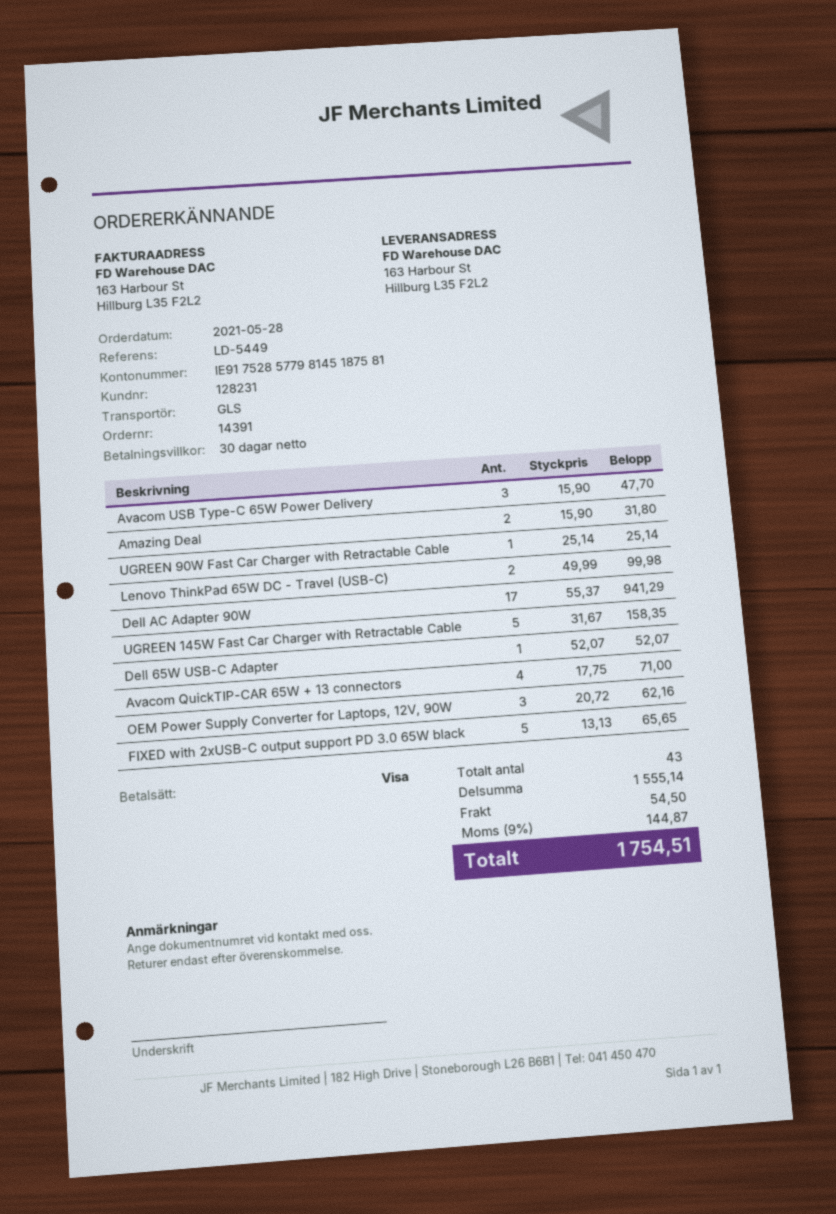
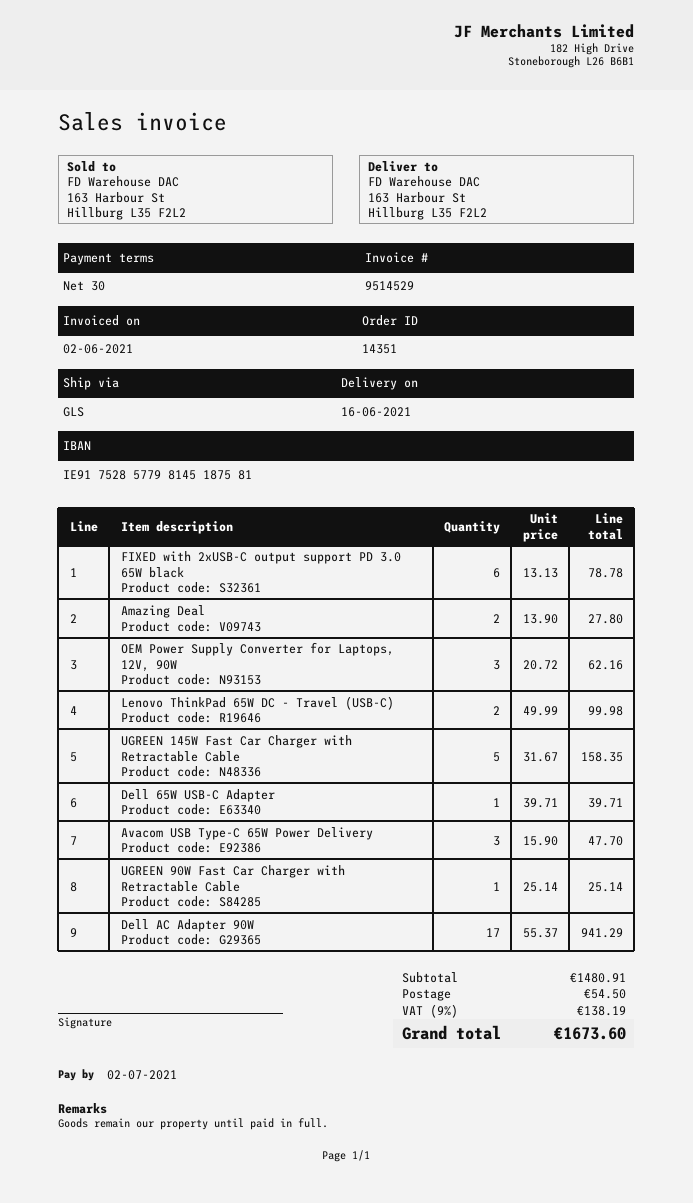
order number: 14391 -> 14351
Amazing Deal: 2 x 15.90 = 31.80 -> 2 x 13.90 = 27.80
Dell 65W USB-C Adapter: 1 x 52.07 = 52.07 -> 1 x 39.71 = 39.71
Avacom QuickTIP-CAR 65W + 13 connectors: 4 x 17.75 = 71.00 -> none
FIXED with 2xUSB-C output support PD 3.0 65W black: 5 x 13.13 = 65.65 -> 6 x 13.13 = 78.78
subtotal: 1555.14 -> 1480.91
tax: 9% = 144.87 -> 9% = 138.19
total: 1754.51 -> 1673.60

